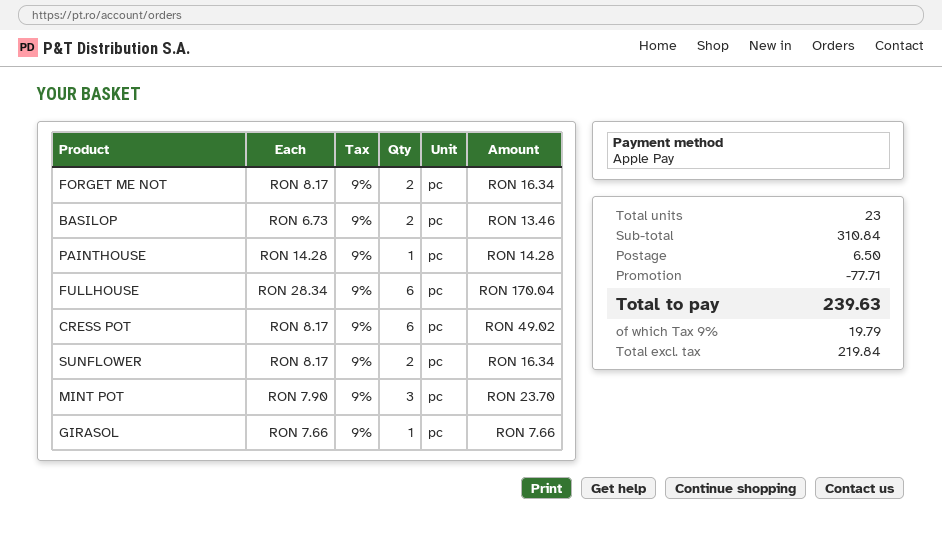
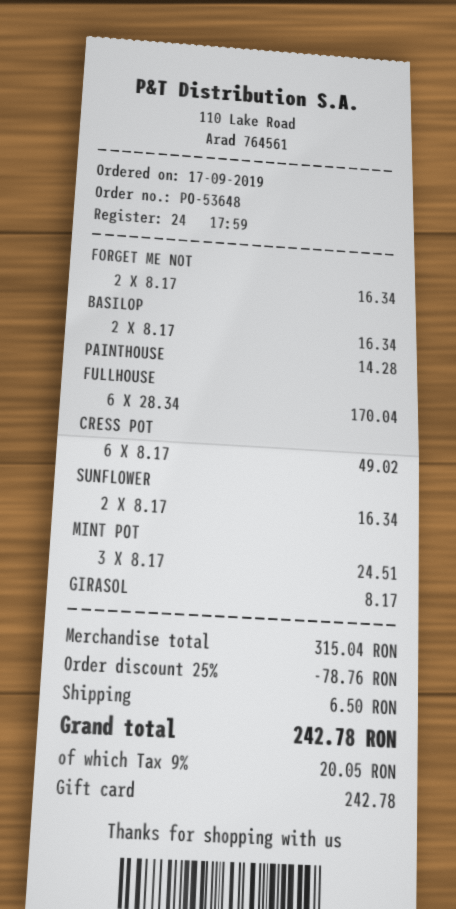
payment method: Apple Pay -> gift card
BASILOP: 2 x 6.73 = 13.46 -> 2 x 8.17 = 16.34
MINT POT: 3 x 7.90 = 23.70 -> 3 x 8.17 = 24.51
GIRASOL: 1 x 7.66 = 7.66 -> 1 x 8.17 = 8.17
subtotal: 310.84 -> 315.04
discount: 77.71 -> 78.76
tax: 9% = 19.79 -> 9% = 20.05
total: 239.63 -> 242.78

